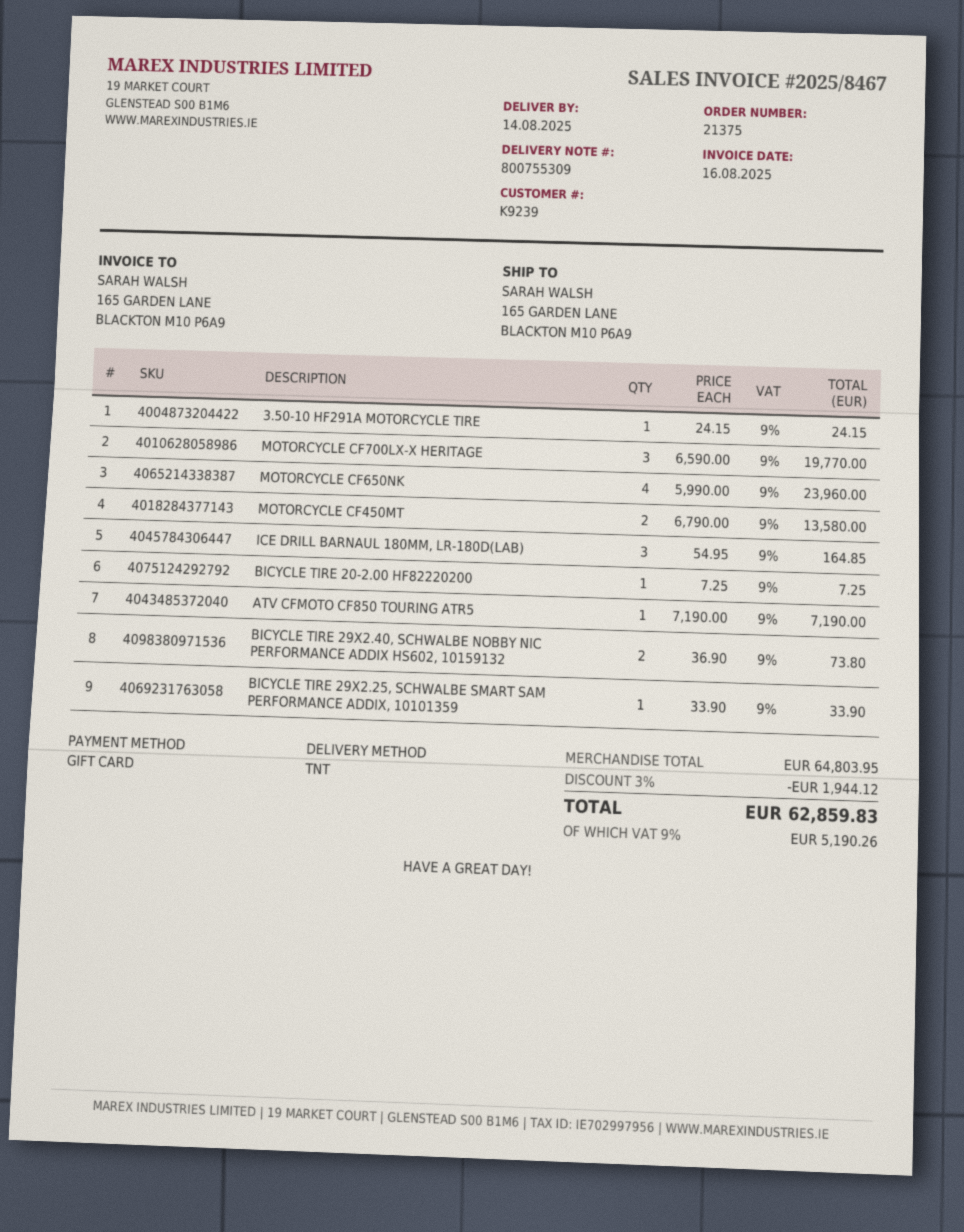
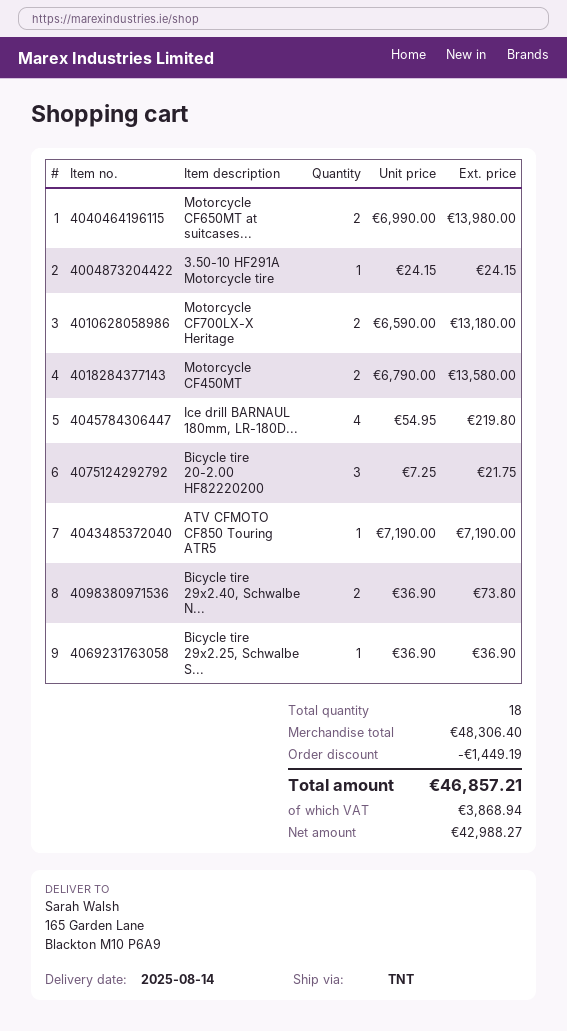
MOTORCYCLE CF700LX-X HERITAGE: 3 x 6590.00 = 19770.00 -> 2 x 6590.00 = 13180.00
MOTORCYCLE CF650NK: 4 x 5990.00 = 23960.00 -> none
ICE DRILL BARNAUL 180MM, LR-180D(LAB): 3 x 54.95 = 164.85 -> 4 x 54.95 = 219.80
BICYCLE TIRE 20-2.00 HF82220200: 1 x 7.25 = 7.25 -> 3 x 7.25 = 21.75
BICYCLE TIRE 29X2.25, SCHWALBE SMART SAM PERFORMANCE ADDIX, 10101359: 1 x 33.90 = 33.90 -> 1 x 36.90 = 36.90
Motorcycle CF650MT at suitcases...: none -> 2 x 6990.00 = 13980.00
subtotal: 64803.95 -> 48306.40
discount: 1944.12 -> 1449.19
tax: 5190.26 -> 3868.94
total: 62859.83 -> 46857.21

